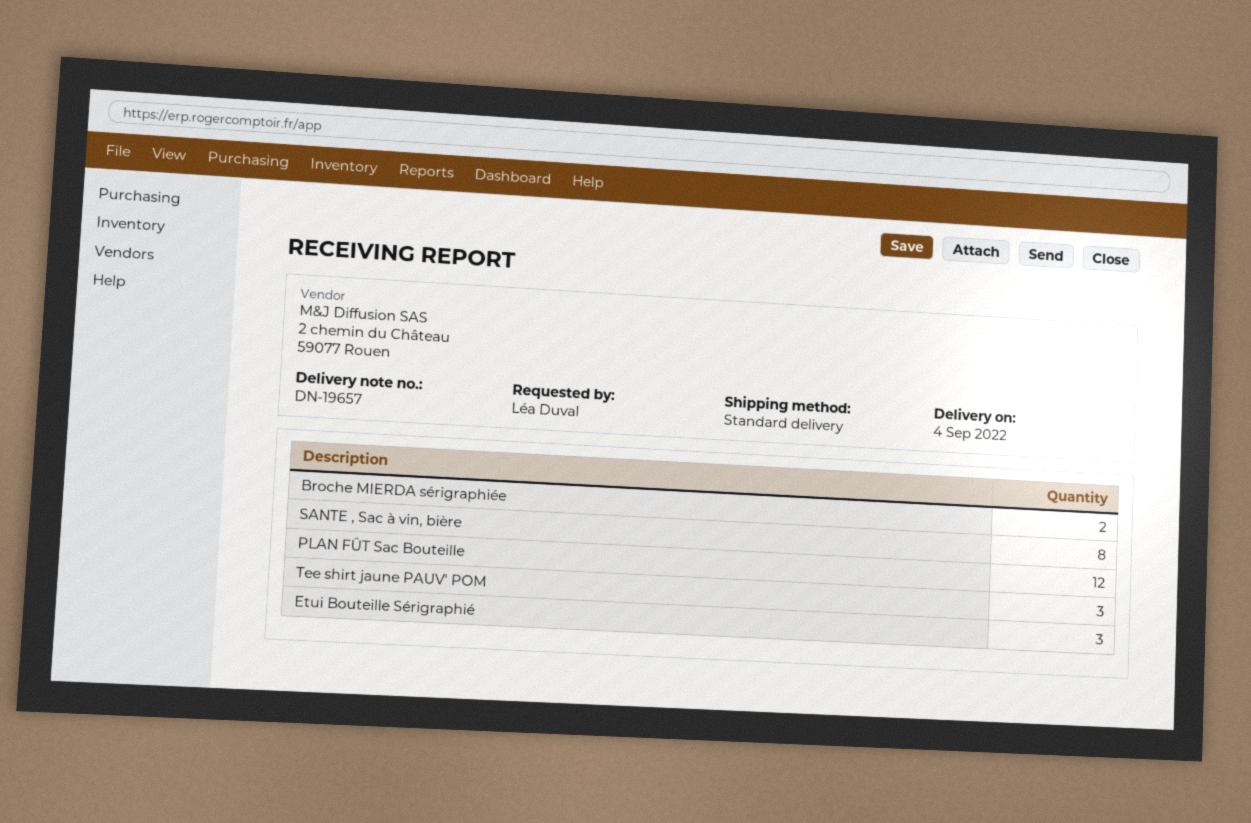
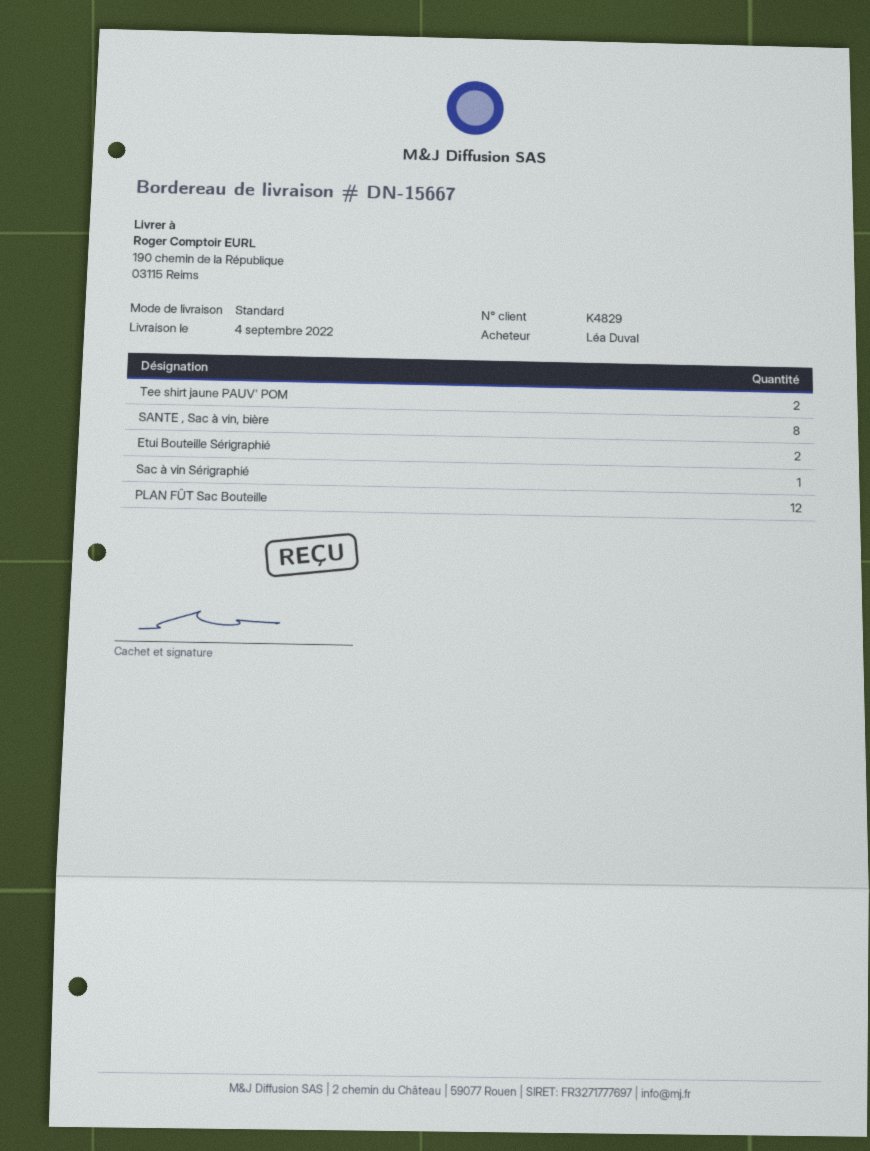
delivery note number: DN-19657 -> DN-15667
Broche MIERDA sérigraphiée: 2 -> none
Tee shirt jaune PAUV' POM: 3 -> 2
Etui Bouteille Sérigraphié: 3 -> 2
Sac à vin Sérigraphié: none -> 1

